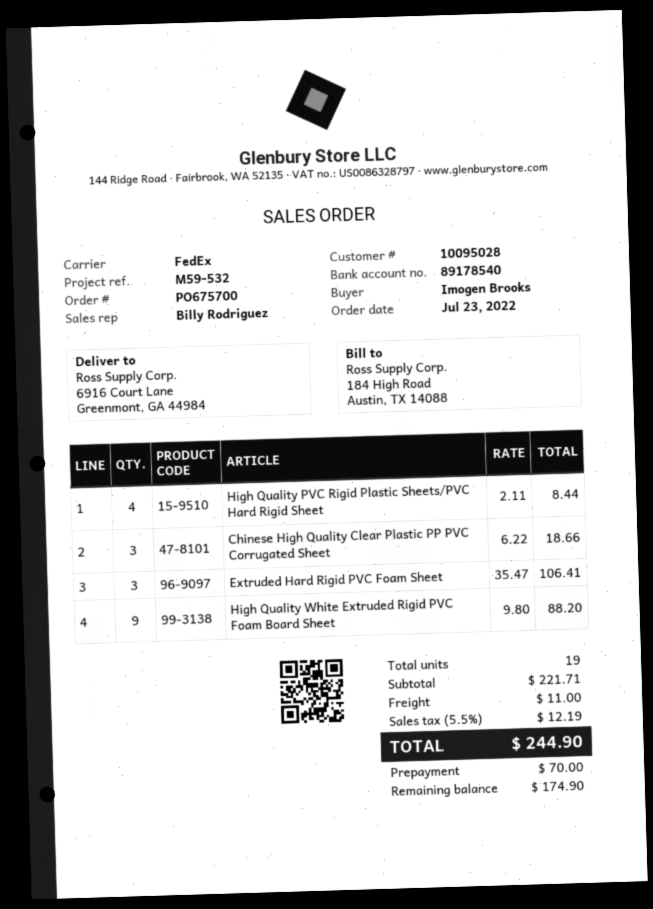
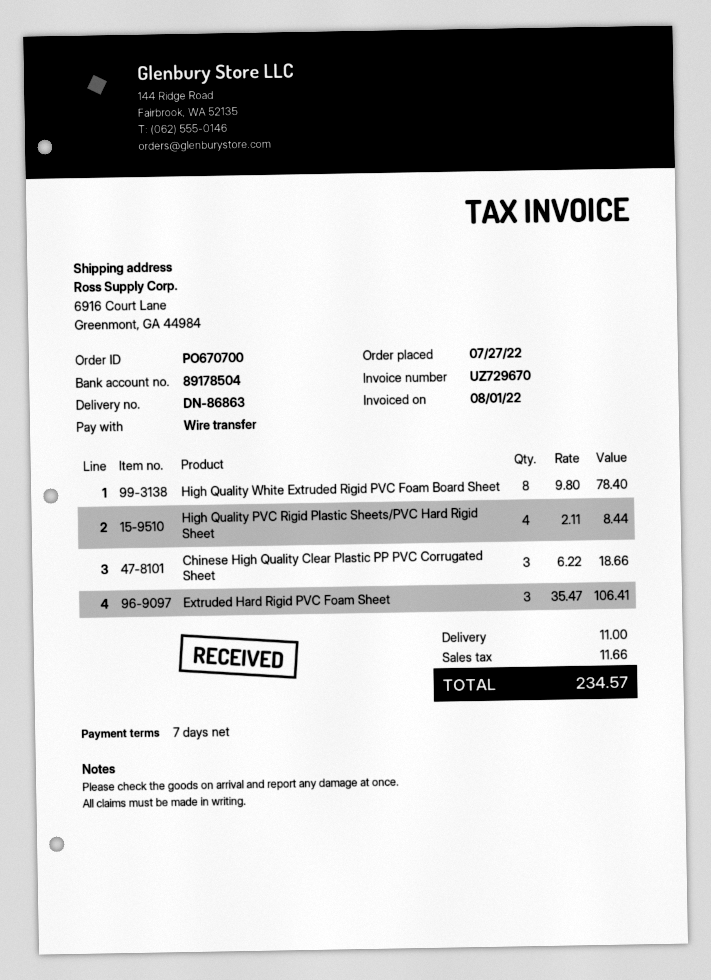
order number: PO675700 -> PO670700
order date: 2022-07-23 -> 2022-07-27
bank account: 89178540 -> 89178504
High Quality White Extruded Rigid PVC Foam Board Sheet: 9 x 9.80 = 88.20 -> 8 x 9.80 = 78.40
tax: 12.19 -> 11.66
total: 244.90 -> 234.57

